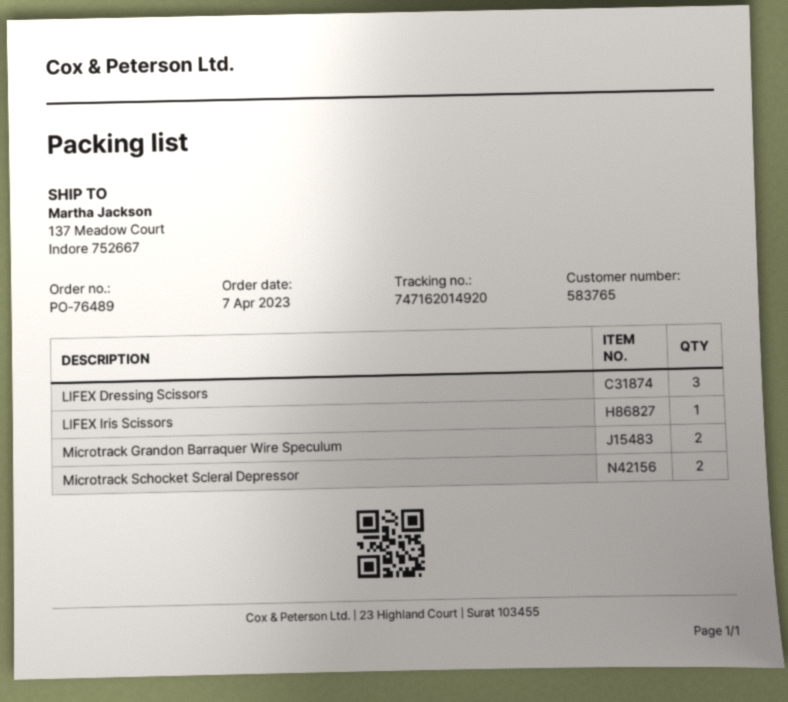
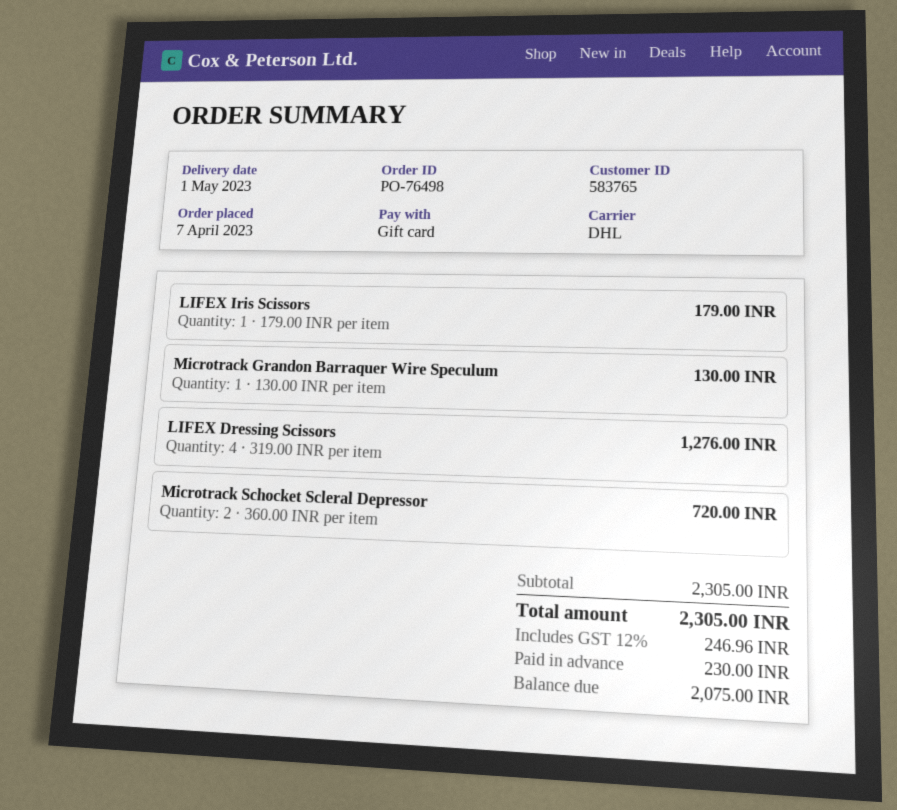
order number: PO-76489 -> PO-76498
LIFEX Dressing Scissors: 3 -> 4
Microtrack Grandon Barraquer Wire Speculum: 2 -> 1

